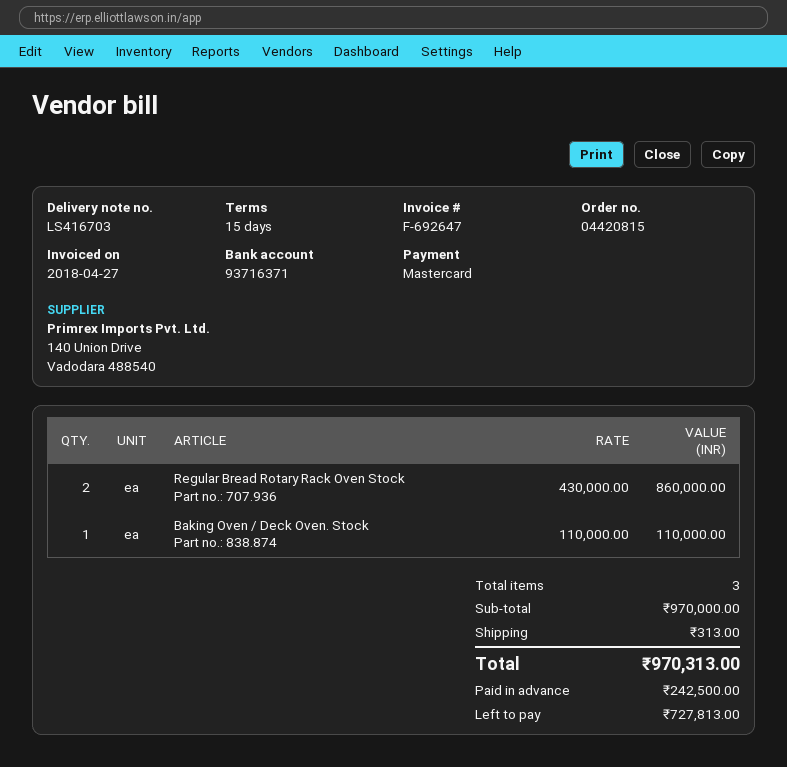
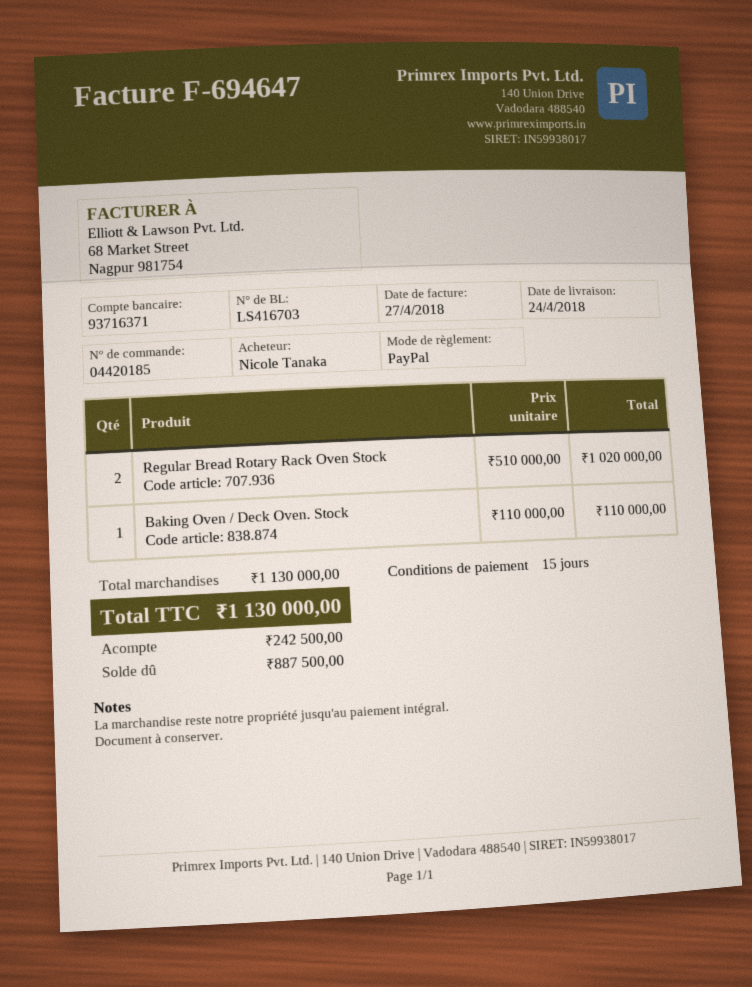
order number: 04420815 -> 04420185
invoice number: F-692647 -> F-694647
payment method: Mastercard -> PayPal
Regular Bread Rotary Rack Oven Stock: 2 x 430000.00 = 860000.00 -> 2 x 510000.00 = 1020000.00
subtotal: 970000.00 -> 1130000.00
shipping: 313.00 -> none
total: 970313.00 -> 1130000.00
balance: 727813.00 -> 887500.00

